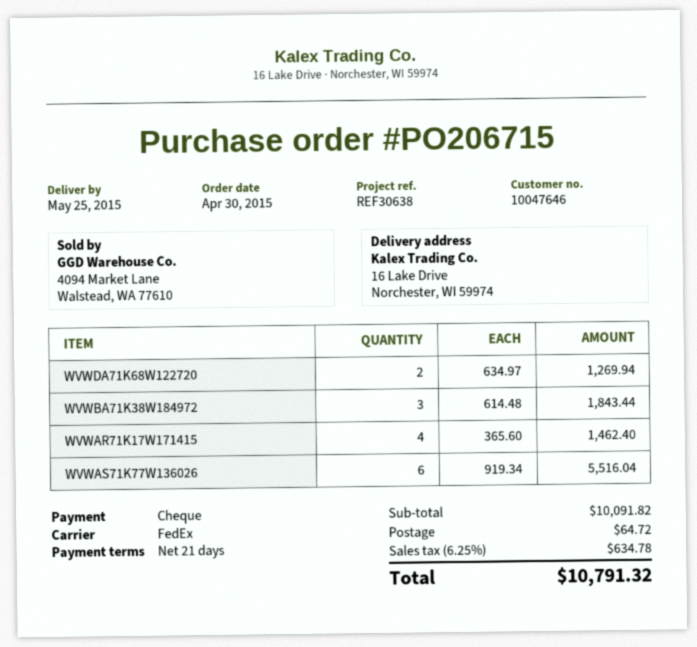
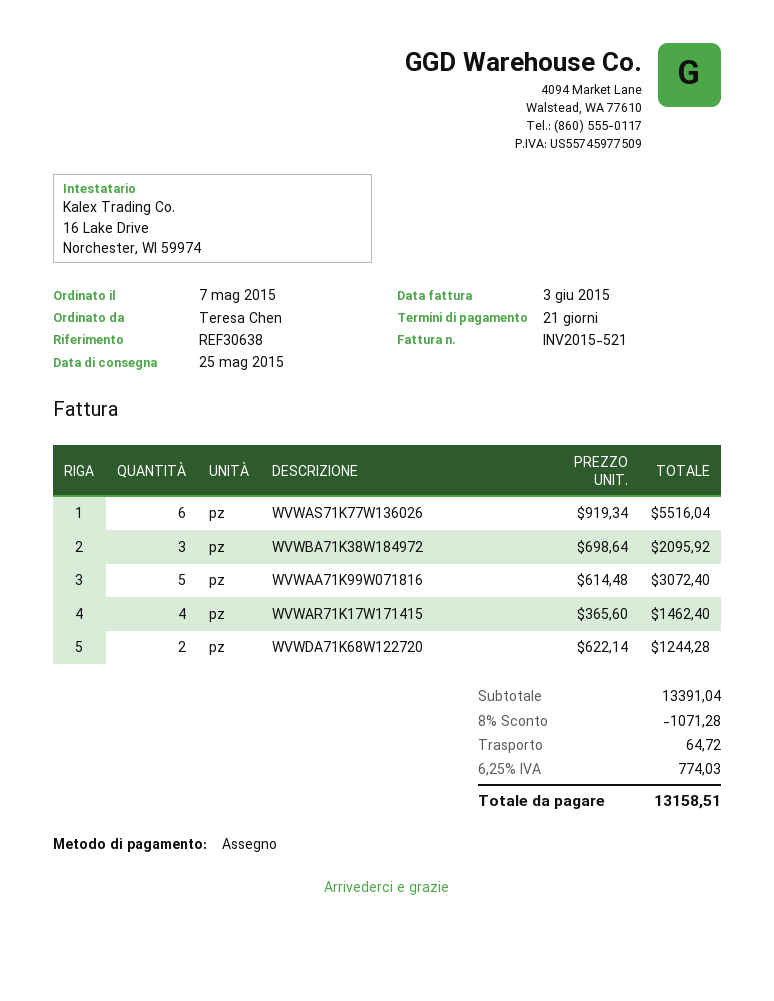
order date: 2015-04-30 -> 2015-05-07
WVWDA71K68W122720: 2 x 634.97 = 1269.94 -> 2 x 622.14 = 1244.28
WVWBA71K38W184972: 3 x 614.48 = 1843.44 -> 3 x 698.64 = 2095.92
WVWAA71K99W071816: none -> 5 x 614.48 = 3072.40
subtotal: 10091.82 -> 13391.04
discount: none -> 8% = 1071.28
tax: 6.25% = 634.78 -> 6.25% = 774.03
total: 10791.32 -> 13158.51

